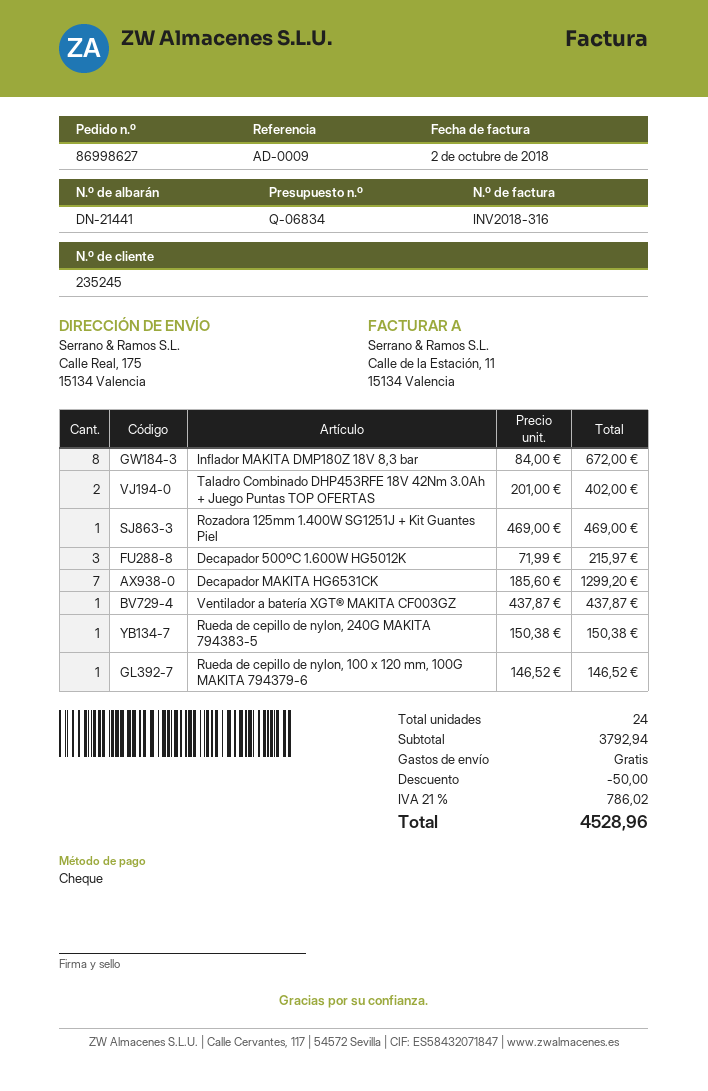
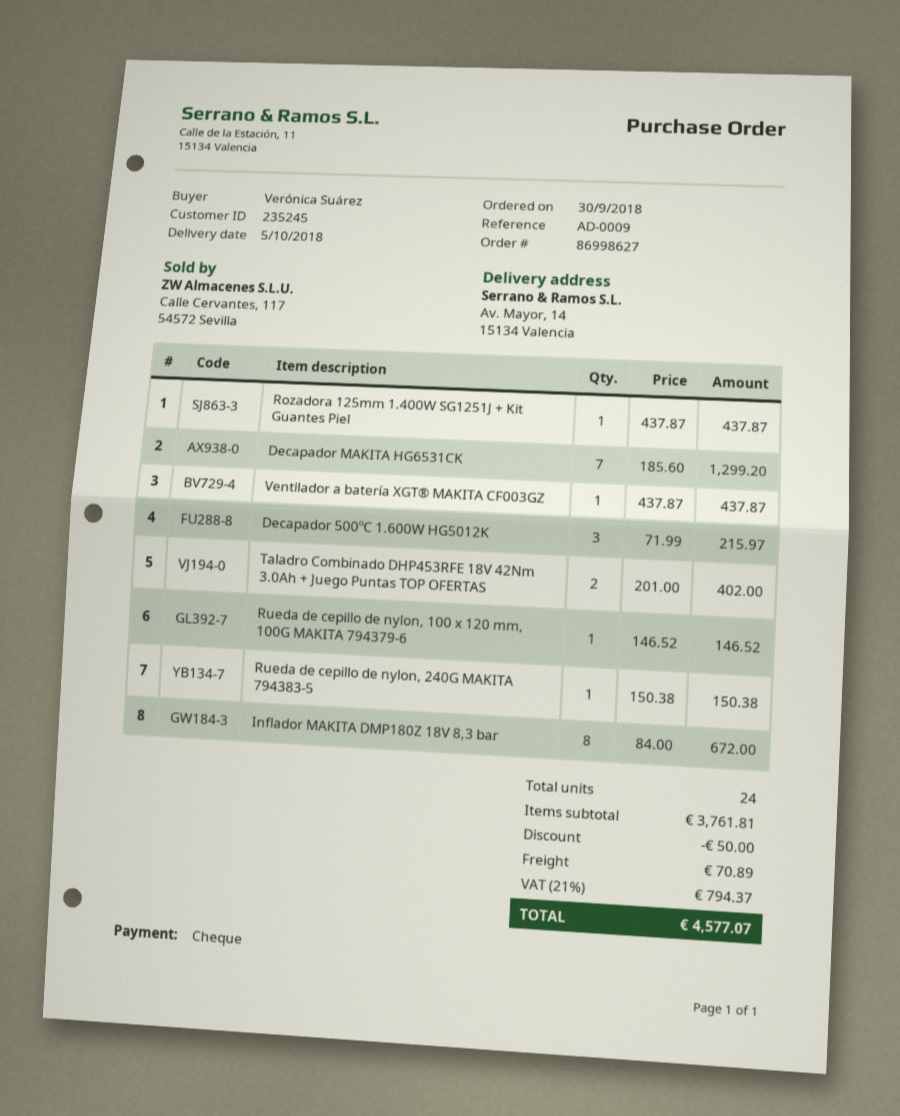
ship to: Calle Real, 175, 15134 Valencia -> Av. Mayor, 14, 15134 Valencia
Rozadora 125mm 1.400W SG1251J + Kit Guantes Piel: 1 x 469.00 = 469.00 -> 1 x 437.87 = 437.87
subtotal: 3792.94 -> 3761.81
shipping: 0.00 -> 70.89
tax: 21% = 786.02 -> 21% = 794.37
total: 4528.96 -> 4577.07

